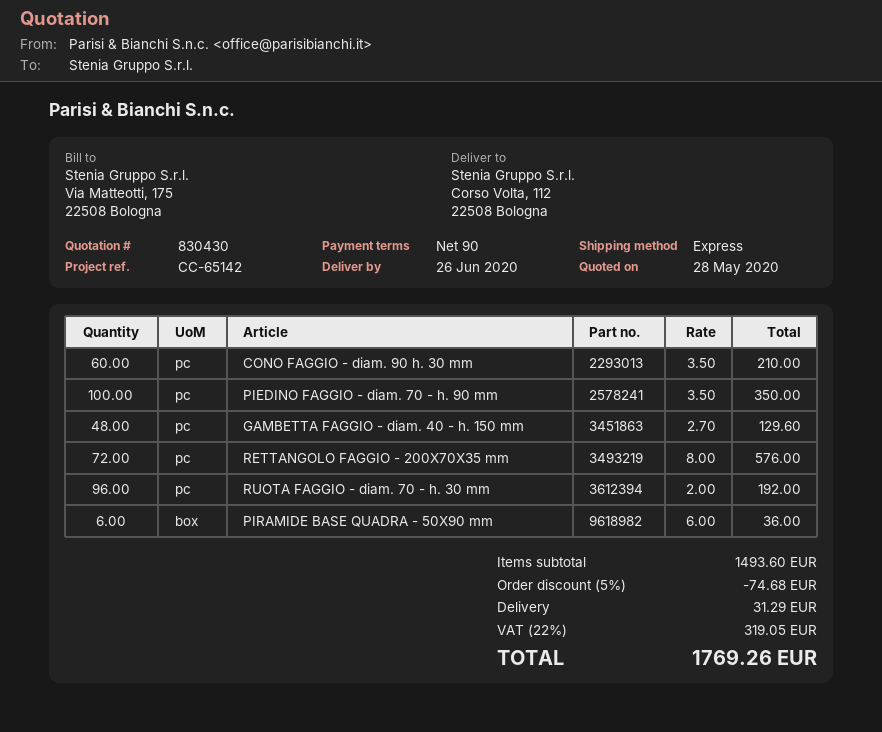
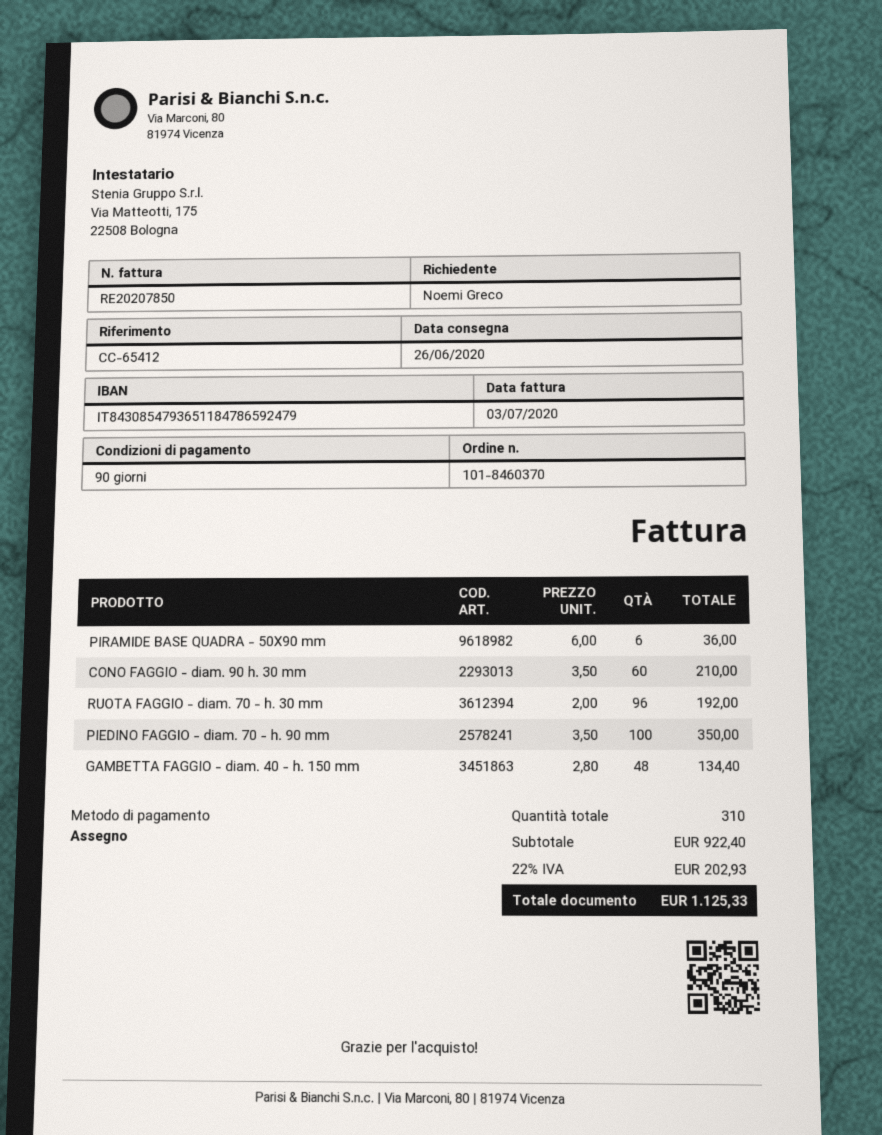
reference: CC-65142 -> CC-65412
GAMBETTA FAGGIO - diam. 40 - h. 150 mm: 48 x 2.70 = 129.60 -> 48 x 2.80 = 134.40
RETTANGOLO FAGGIO - 200X70X35 mm: 72 x 8.00 = 576.00 -> none
subtotal: 1493.60 -> 922.40
discount: 5% = 74.68 -> none
shipping: 31.29 -> none
tax: 22% = 319.05 -> 22% = 202.93
total: 1769.26 -> 1125.33

